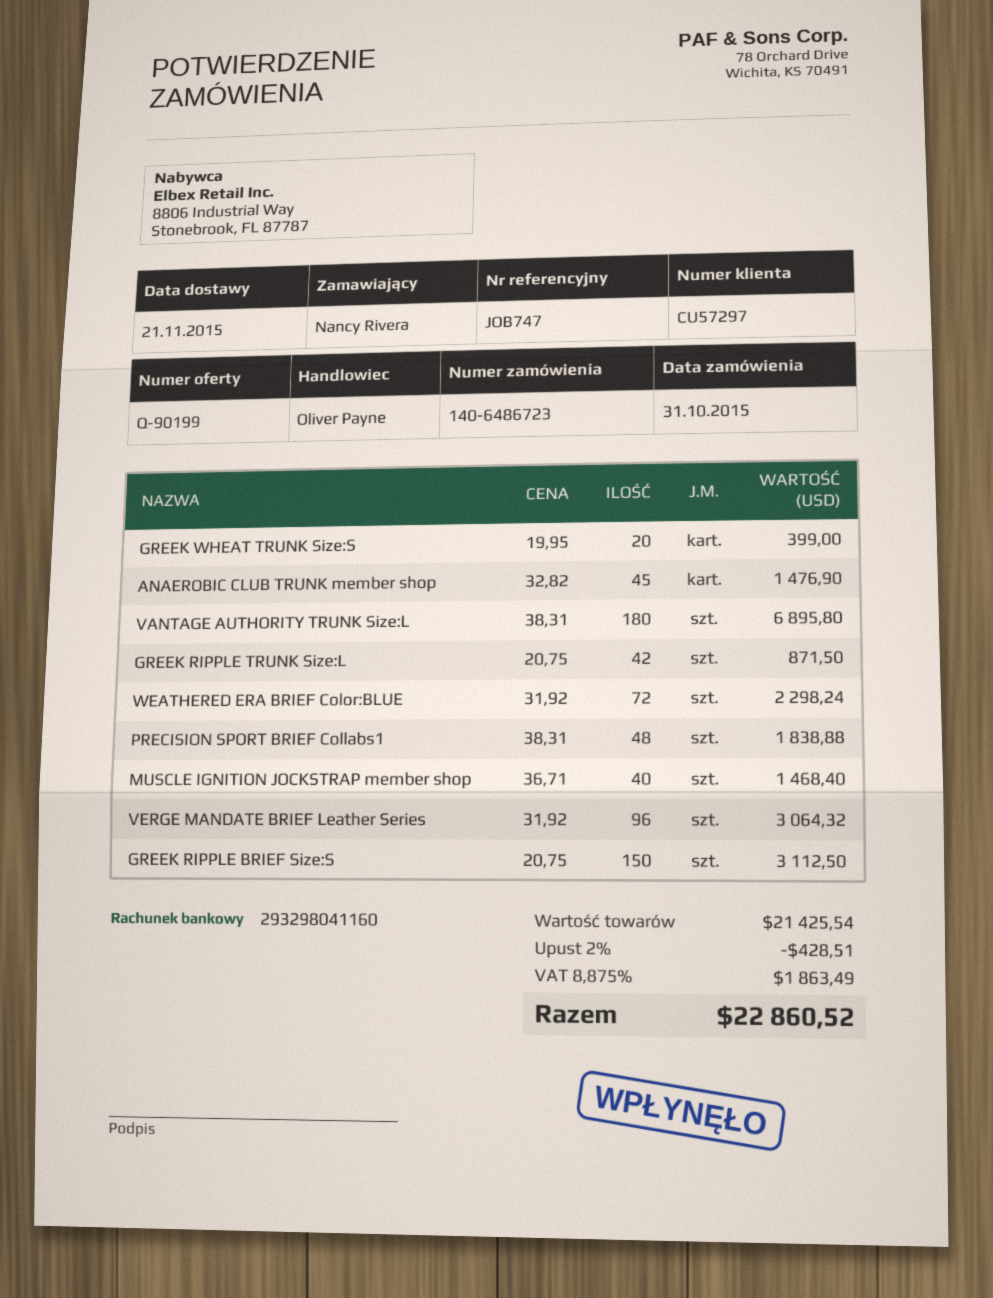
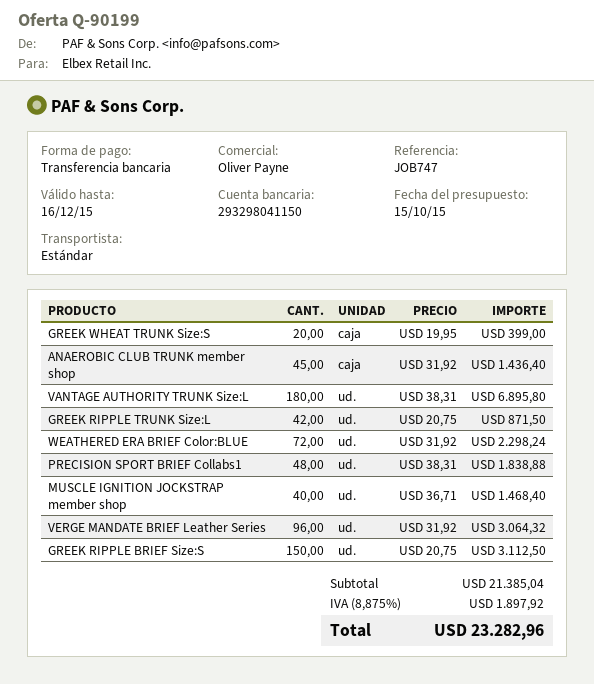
bank account: 293298041160 -> 293298041150
ANAEROBIC CLUB TRUNK member shop: 45 x 32.82 = 1476.90 -> 45 x 31.92 = 1436.40
subtotal: 21425.54 -> 21385.04
discount: 2% = 428.51 -> none
tax: 8.875% = 1863.49 -> 8.875% = 1897.92
total: 22860.52 -> 23282.96

